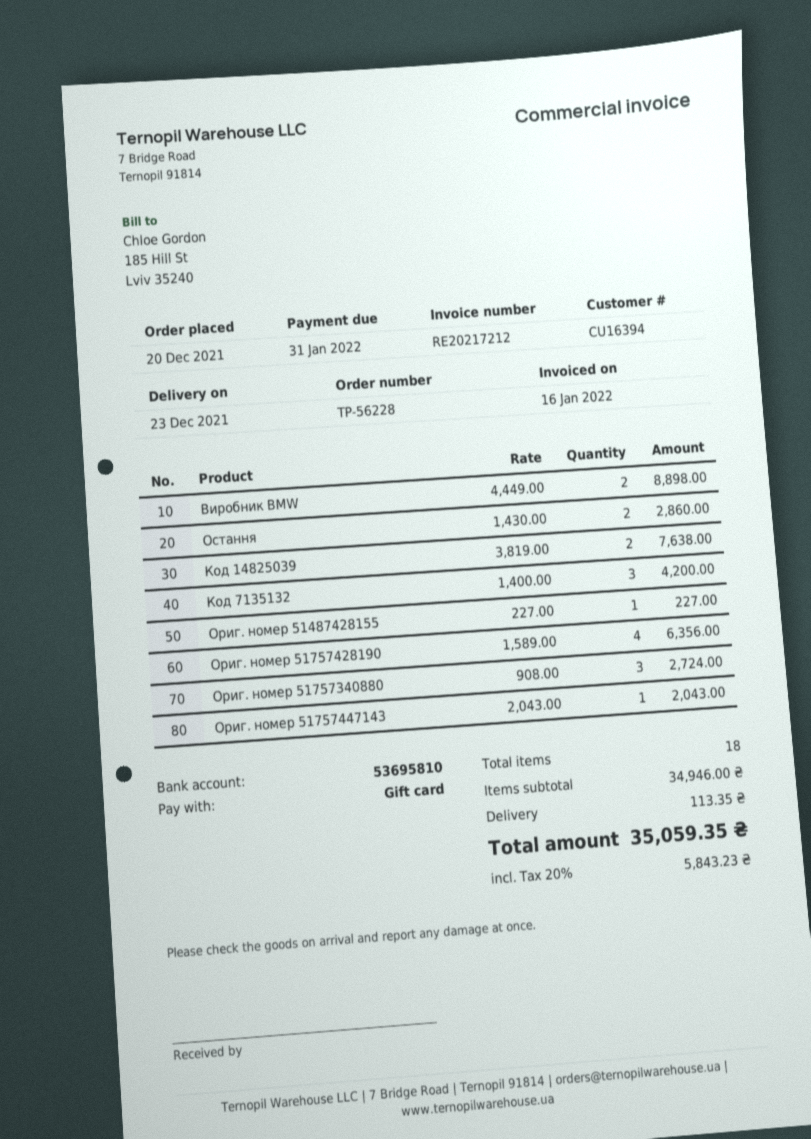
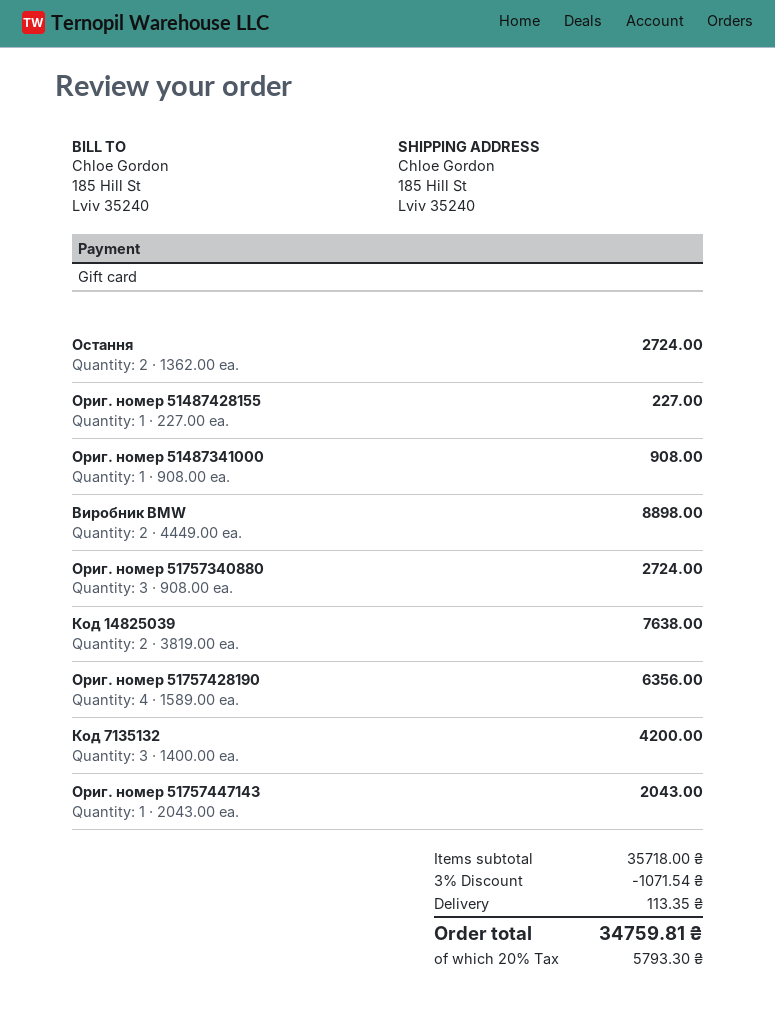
Остання: 2 x 1430.00 = 2860.00 -> 2 x 1362.00 = 2724.00
Ориг. номер 51487341000: none -> 1 x 908.00 = 908.00
subtotal: 34946.00 -> 35718.00
discount: none -> 3% = 1071.54
tax: 20% = 5843.23 -> 20% = 5793.30
total: 35059.35 -> 34759.81

